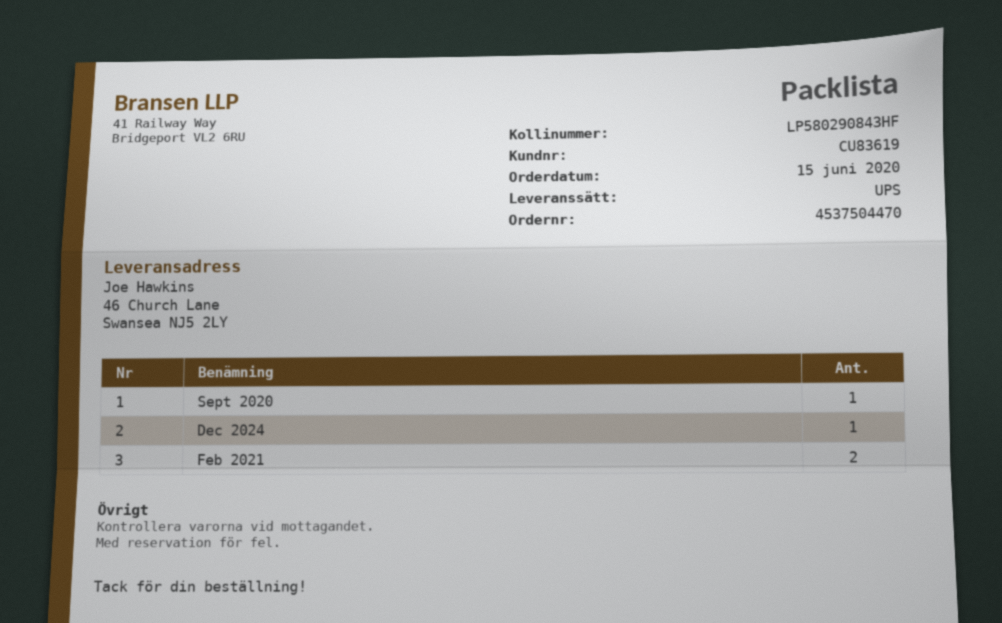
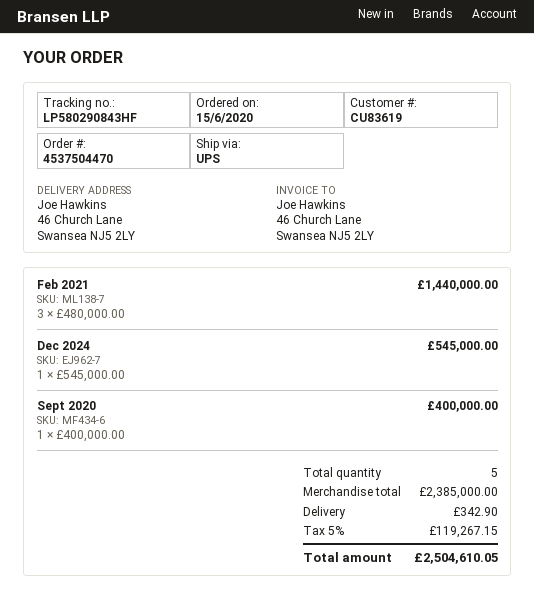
Feb 2021: 2 -> 3

